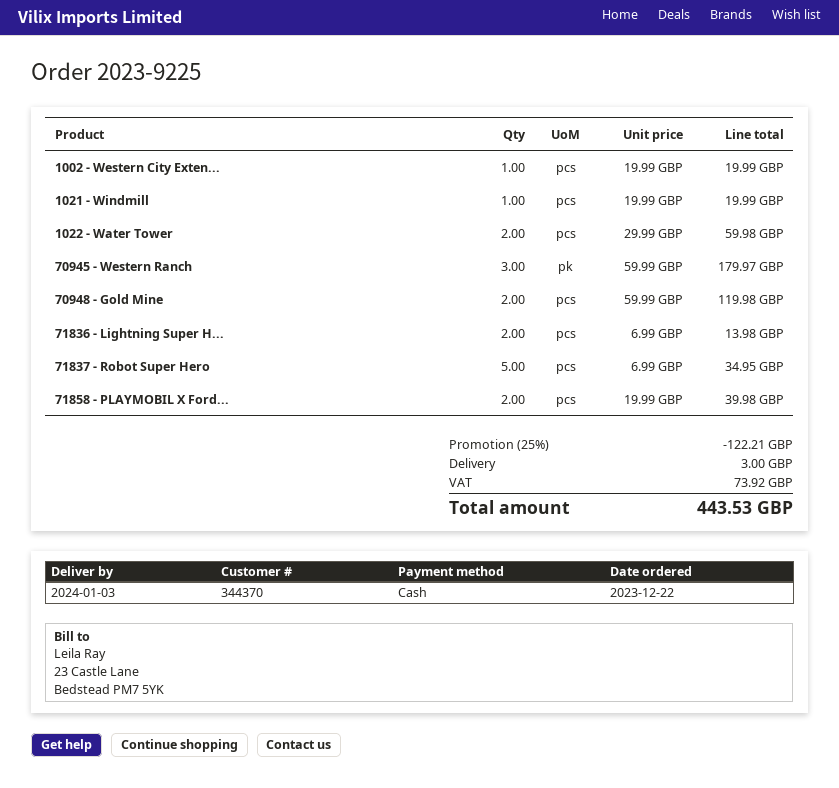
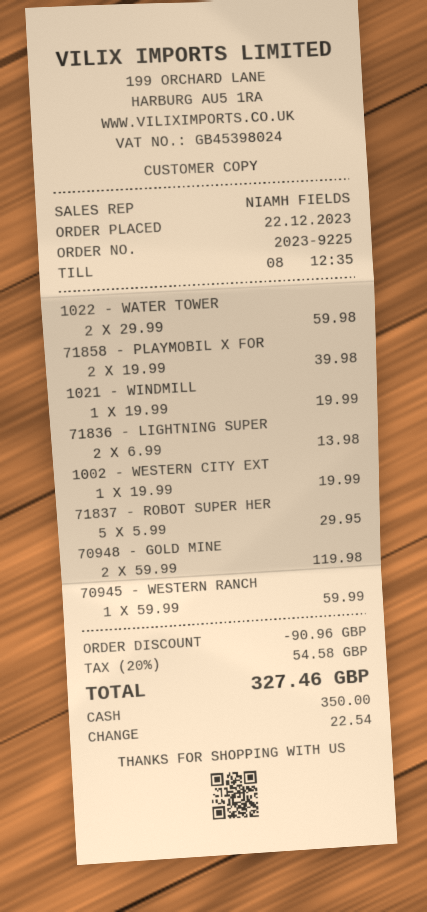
70945 - Western Ranch: 3 x 59.99 = 179.97 -> 1 x 59.99 = 59.99
71837 - Robot Super Hero: 5 x 6.99 = 34.95 -> 5 x 5.99 = 29.95
discount: 122.21 -> 90.96
shipping: 3.00 -> none
tax: 73.92 -> 54.58
total: 443.53 -> 327.46

